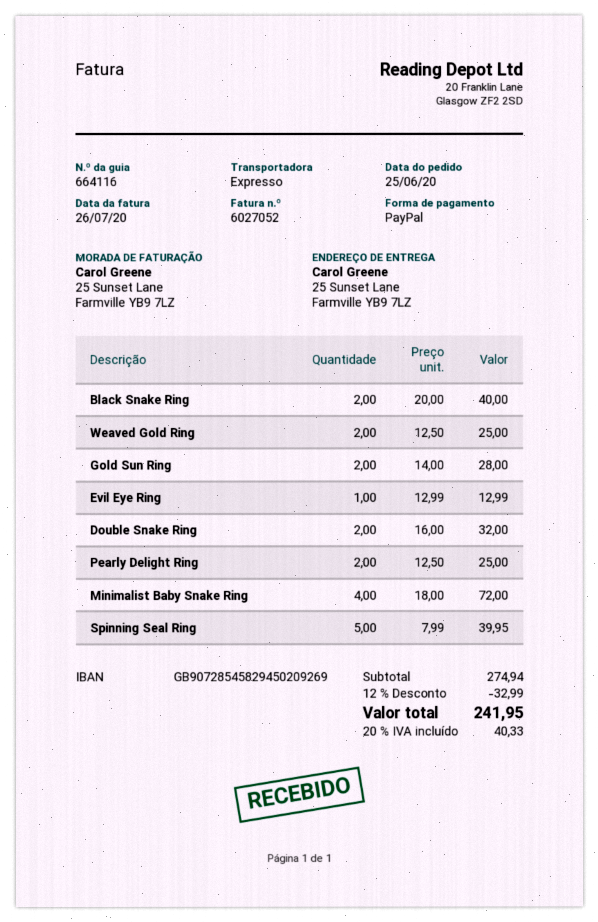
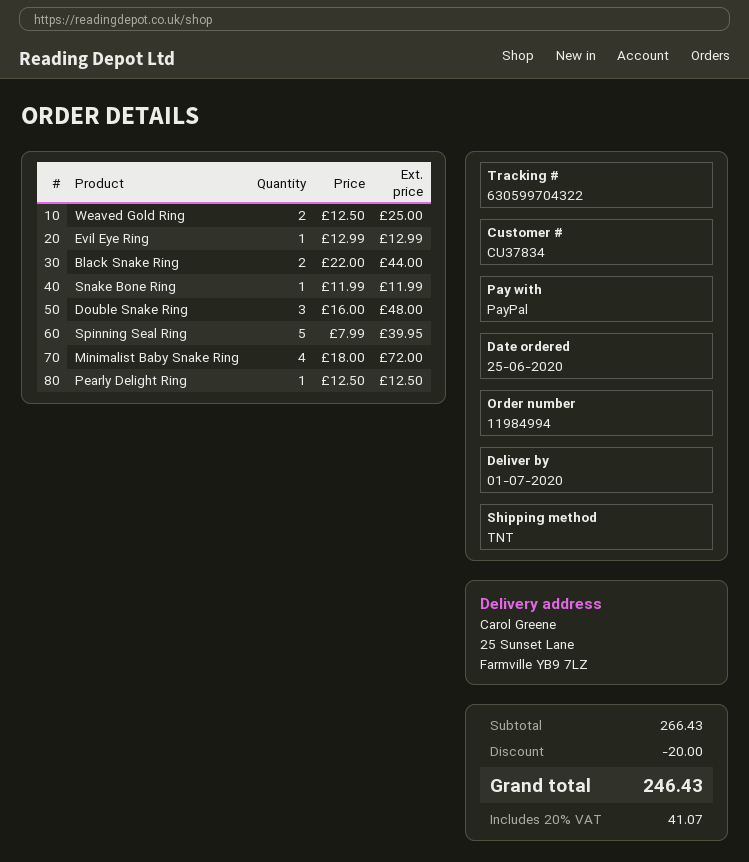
shipping method: express -> TNT
Black Snake Ring: 2 x 20.00 = 40.00 -> 2 x 22.00 = 44.00
Gold Sun Ring: 2 x 14.00 = 28.00 -> none
Double Snake Ring: 2 x 16.00 = 32.00 -> 3 x 16.00 = 48.00
Pearly Delight Ring: 2 x 12.50 = 25.00 -> 1 x 12.50 = 12.50
Snake Bone Ring: none -> 1 x 11.99 = 11.99
subtotal: 274.94 -> 266.43
discount: 32.99 -> 20.00
tax: 20% = 40.33 -> 20% = 41.07
total: 241.95 -> 246.43

